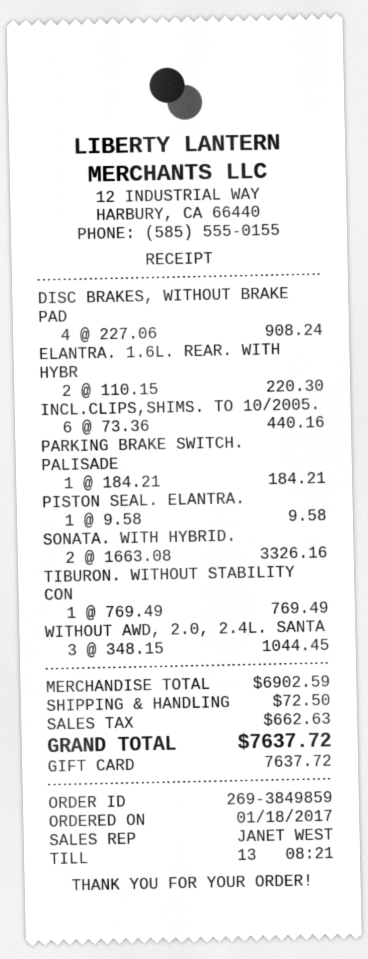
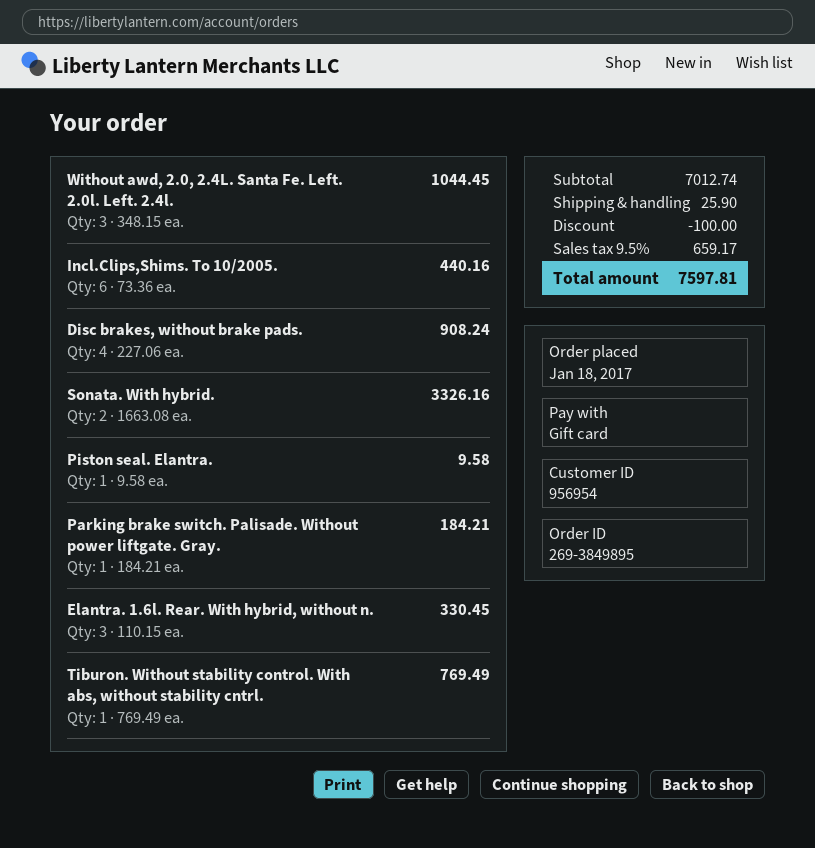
order number: 269-3849859 -> 269-3849895
ELANTRA. 1.6L. REAR. WITH HYBR: 2 x 110.15 = 220.30 -> 3 x 110.15 = 330.45
subtotal: 6902.59 -> 7012.74
discount: none -> 100.00
shipping: 72.50 -> 25.90
tax: 662.63 -> 659.17
total: 7637.72 -> 7597.81

